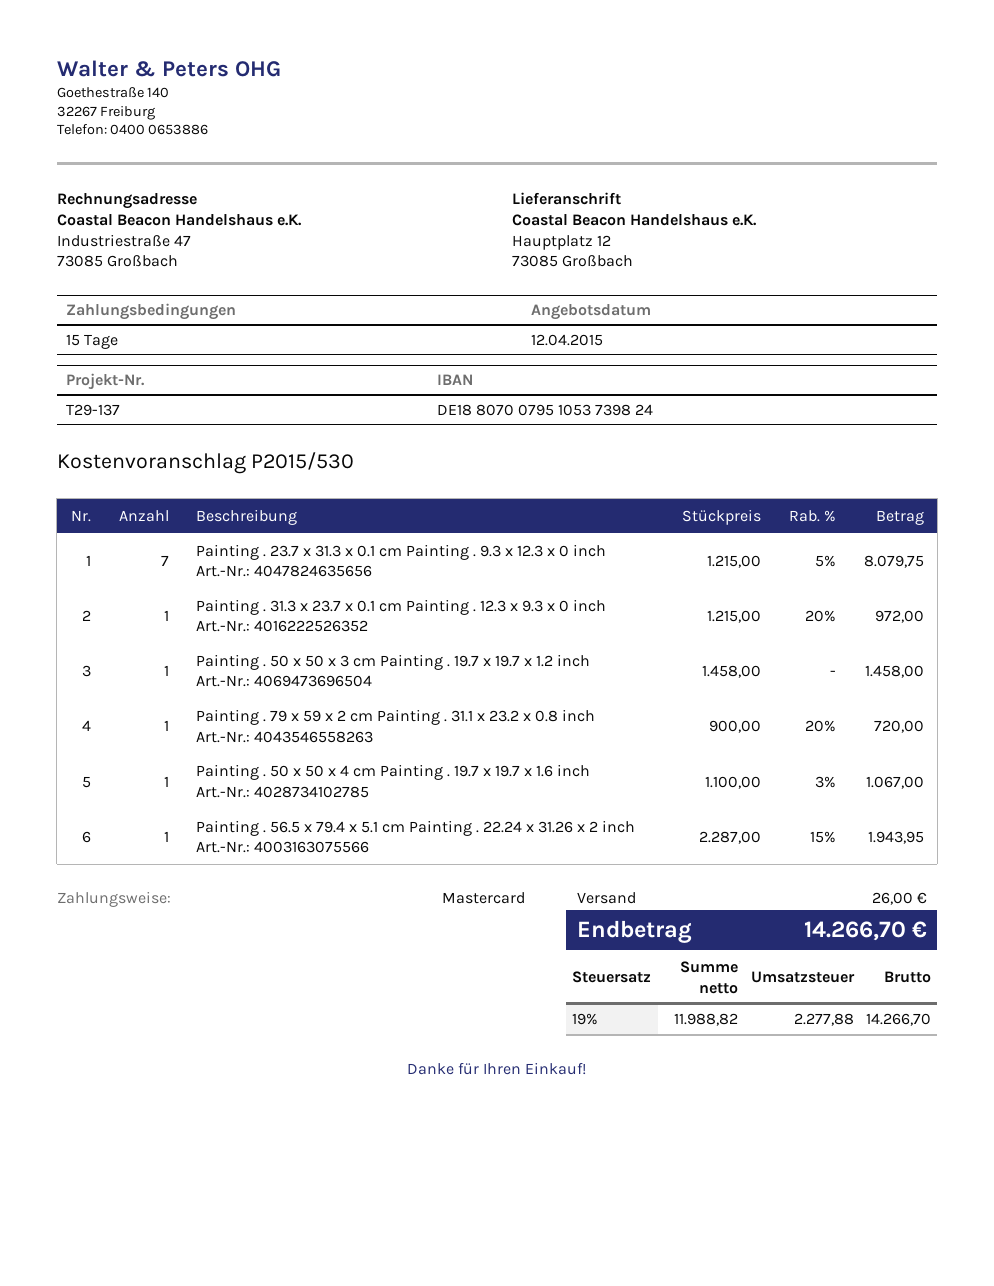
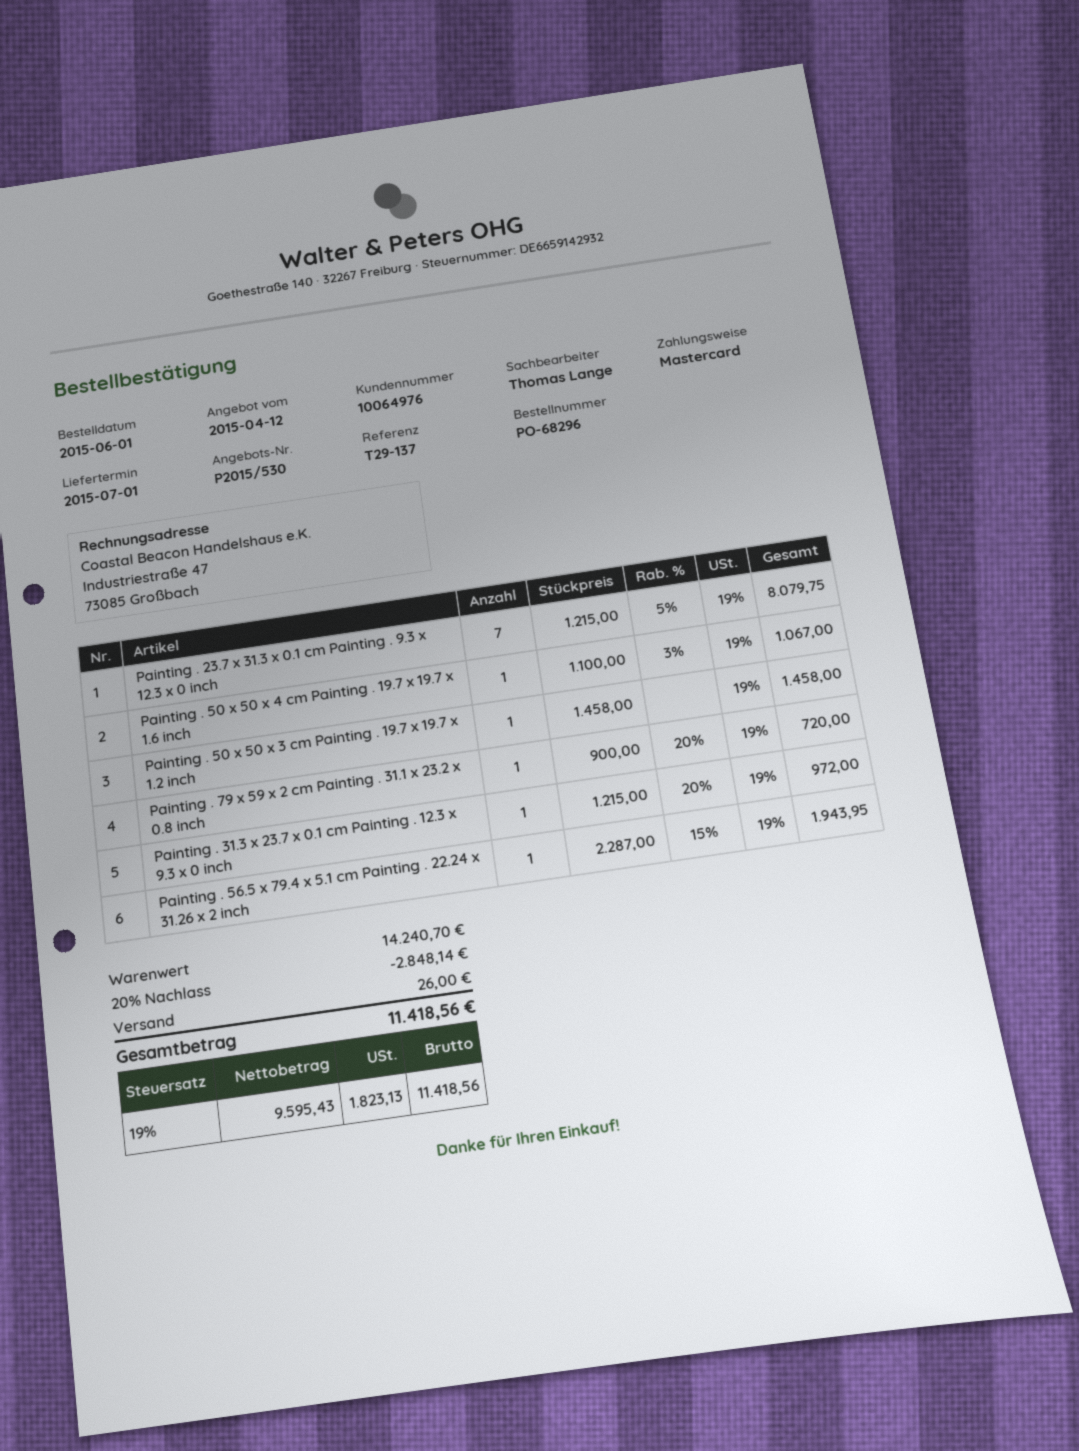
discount: none -> 20% = 2848.14
net: 11988.82 -> 9595.43
tax: 19% = 2277.88 -> 19% = 1823.13
total: 14266.70 -> 11418.56

